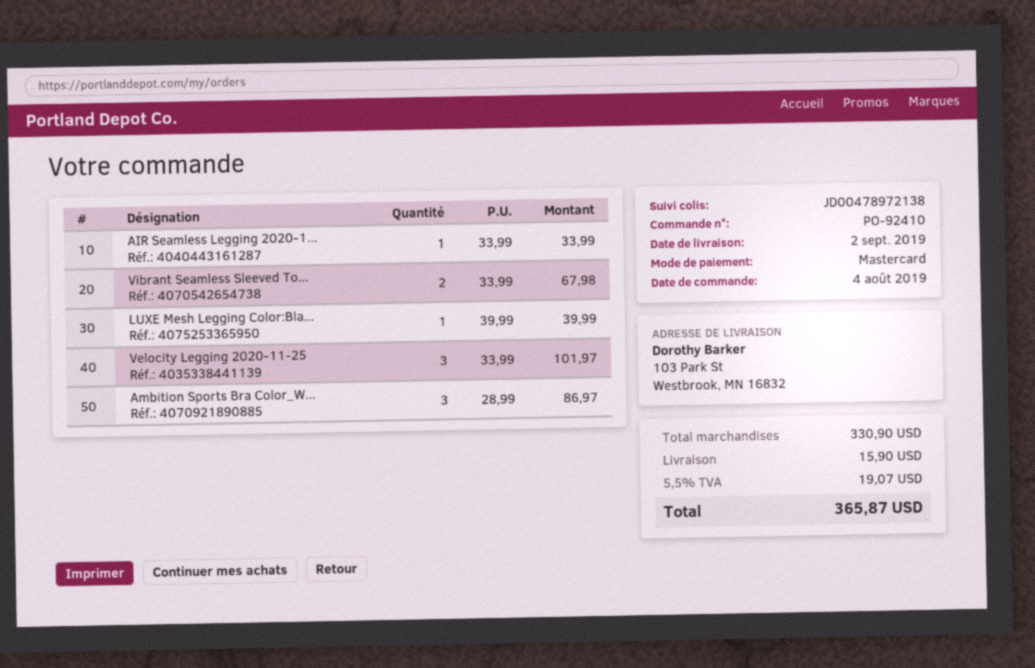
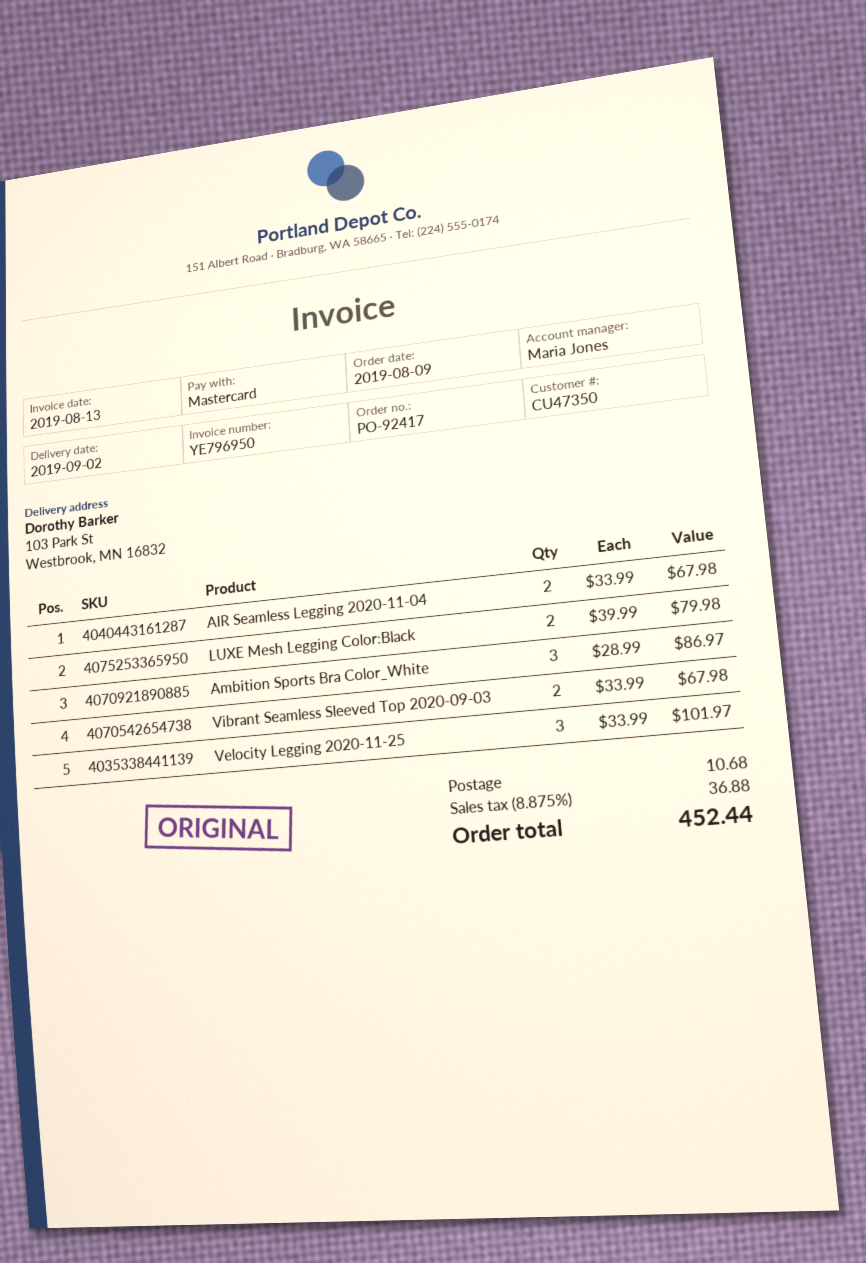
order number: PO-92410 -> PO-92417
order date: 2019-08-04 -> 2019-08-09
AIR Seamless Legging 2020-1...: 1 x 33.99 = 33.99 -> 2 x 33.99 = 67.98
LUXE Mesh Legging Color:Bla...: 1 x 39.99 = 39.99 -> 2 x 39.99 = 79.98
shipping: 15.90 -> 10.68
tax: 5.5% = 19.07 -> 8.875% = 36.88
total: 365.87 -> 452.44

